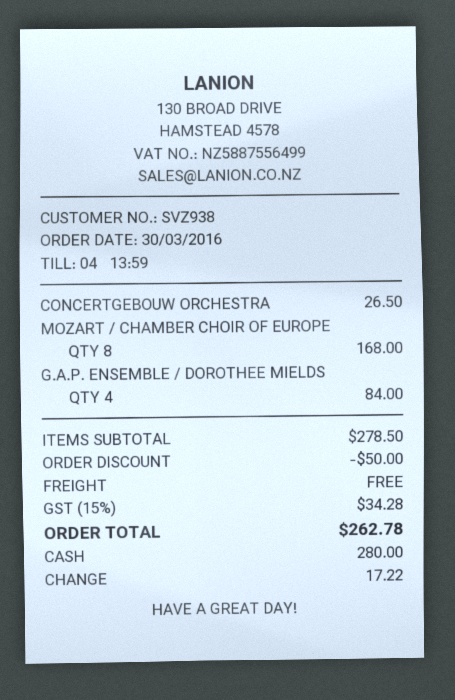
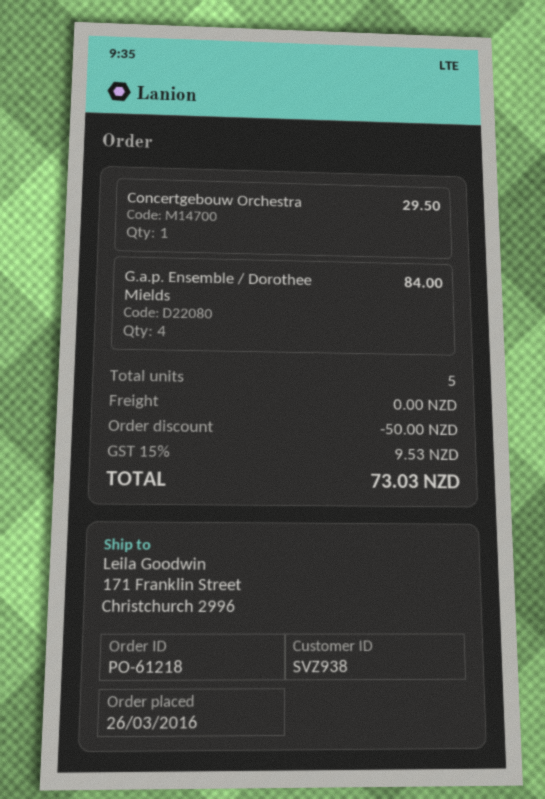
order date: 2016-03-30 -> 2016-03-26
CONCERTGEBOUW ORCHESTRA: 1 for 26.50 -> 1 for 29.50
MOZART / CHAMBER CHOIR OF EUROPE: 8 for 168.00 -> none
tax: 15% = 34.28 -> 15% = 9.53
total: 262.78 -> 73.03

